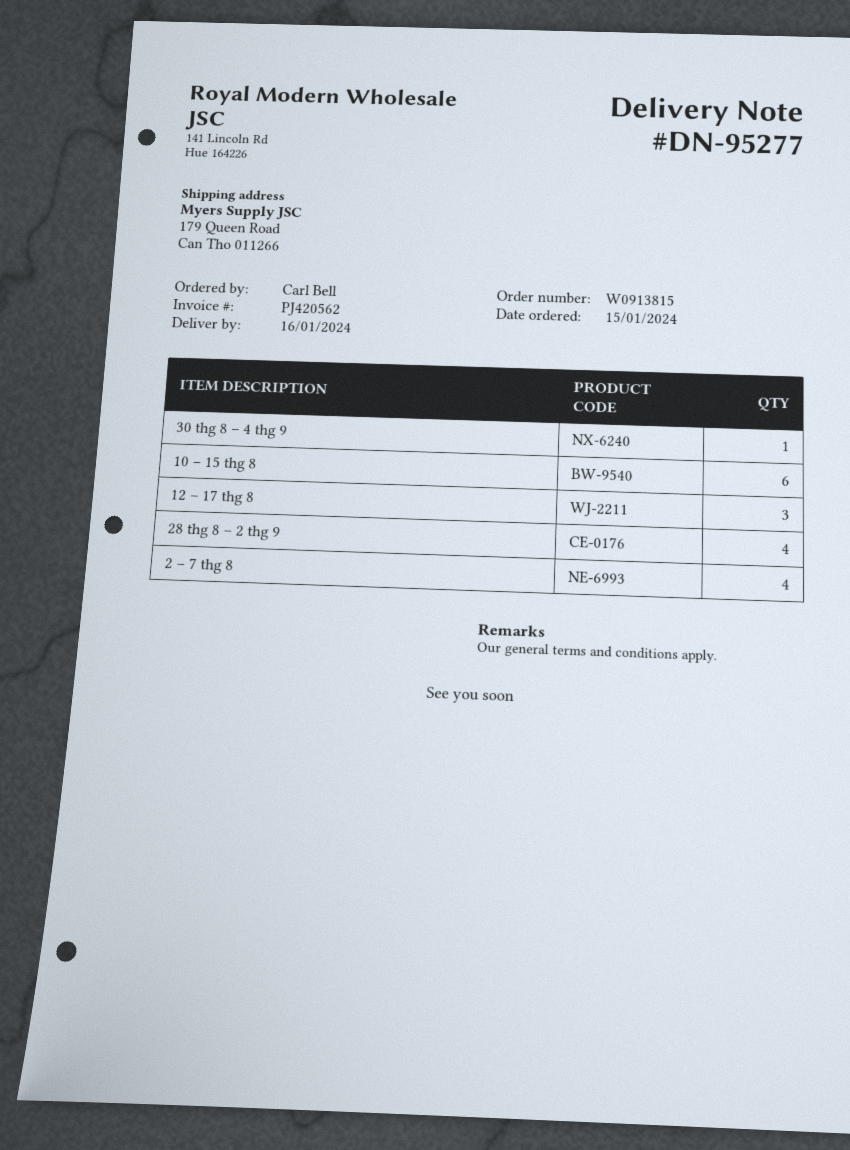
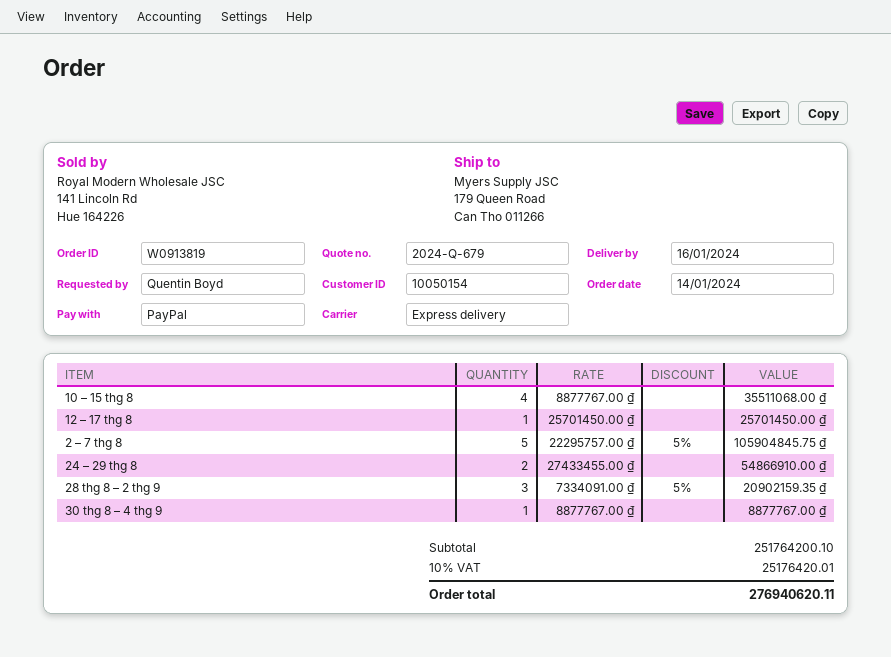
order number: W0913815 -> W0913819
order date: 2024-01-15 -> 2024-01-14
ordered by: Carl Bell -> Quentin Boyd
10 – 15 thg 8: 6 -> 4
12 – 17 thg 8: 3 -> 1
28 thg 8 – 2 thg 9: 4 -> 3
2 – 7 thg 8: 4 -> 5
24 – 29 thg 8: none -> 2

